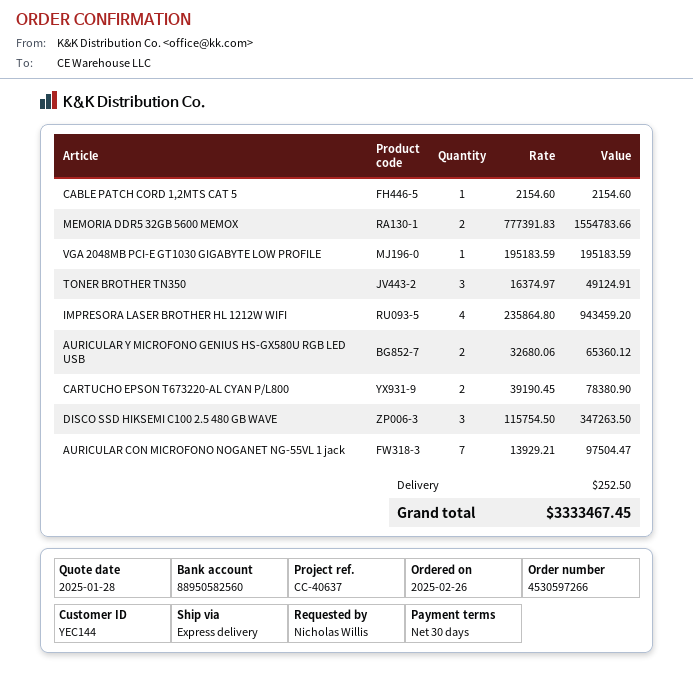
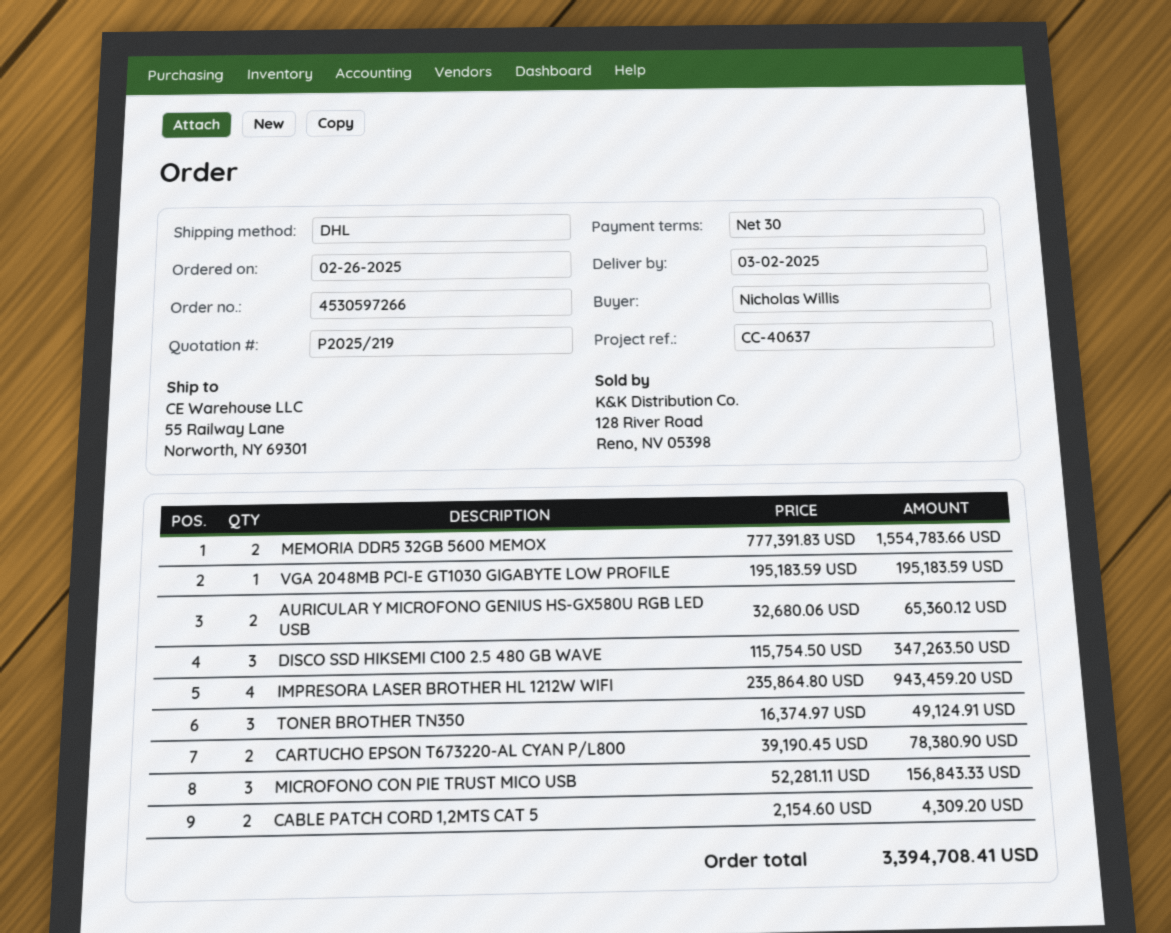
shipping method: express -> DHL
CABLE PATCH CORD 1,2MTS CAT 5: 1 x 2154.60 = 2154.60 -> 2 x 2154.60 = 4309.20
AURICULAR CON MICROFONO NOGANET NG-55VL 1 jack: 7 x 13929.21 = 97504.47 -> none
MICROFONO CON PIE TRUST MICO USB: none -> 3 x 52281.11 = 156843.33
shipping: 252.50 -> none
total: 3333467.45 -> 3394708.41

